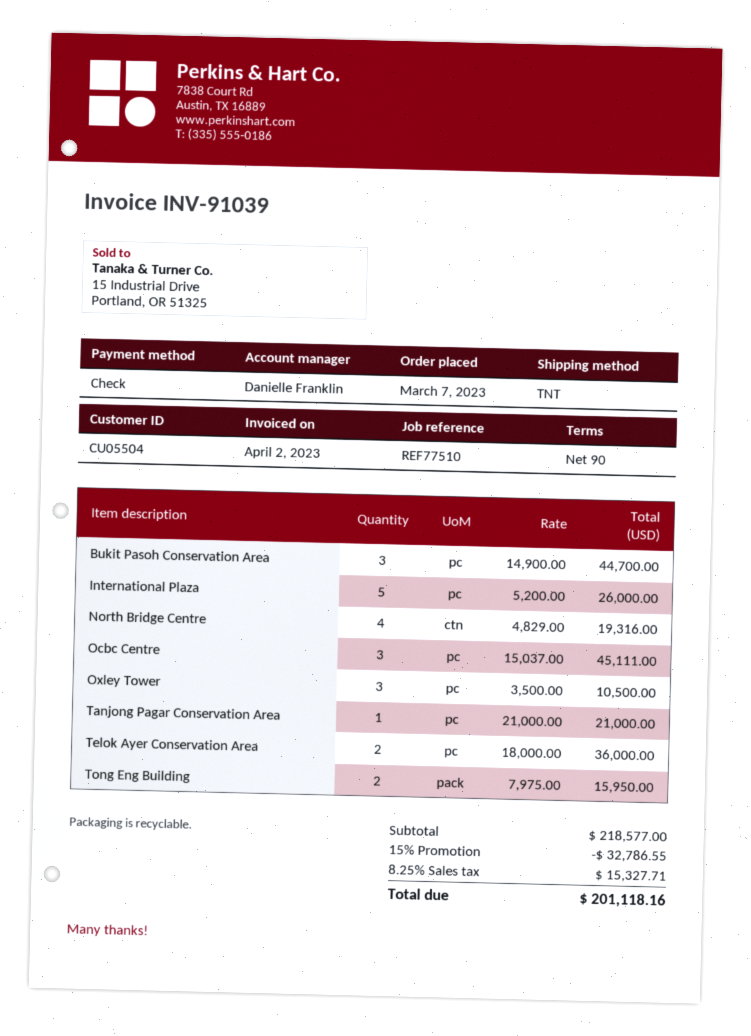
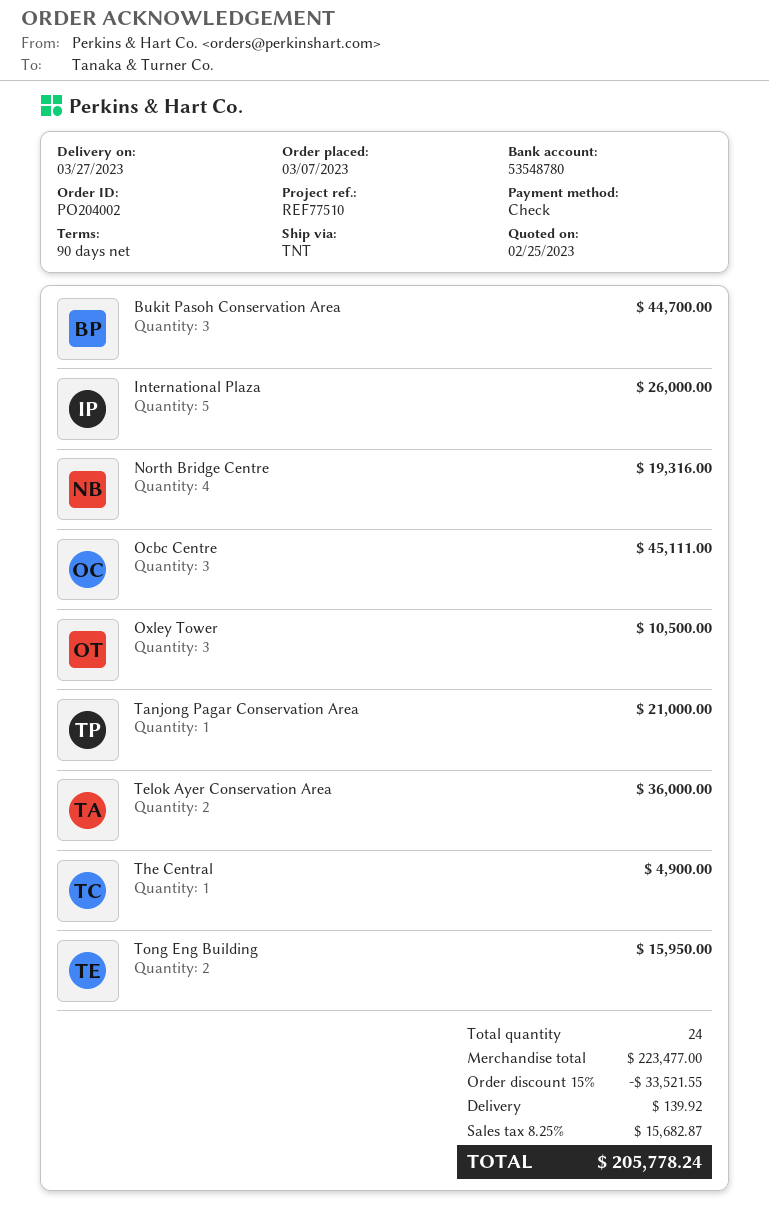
The Central: none -> 1 for 4900.00
subtotal: 218577.00 -> 223477.00
discount: 15% = 32786.55 -> 15% = 33521.55
shipping: none -> 139.92
tax: 8.25% = 15327.71 -> 8.25% = 15682.87
total: 201118.16 -> 205778.24

